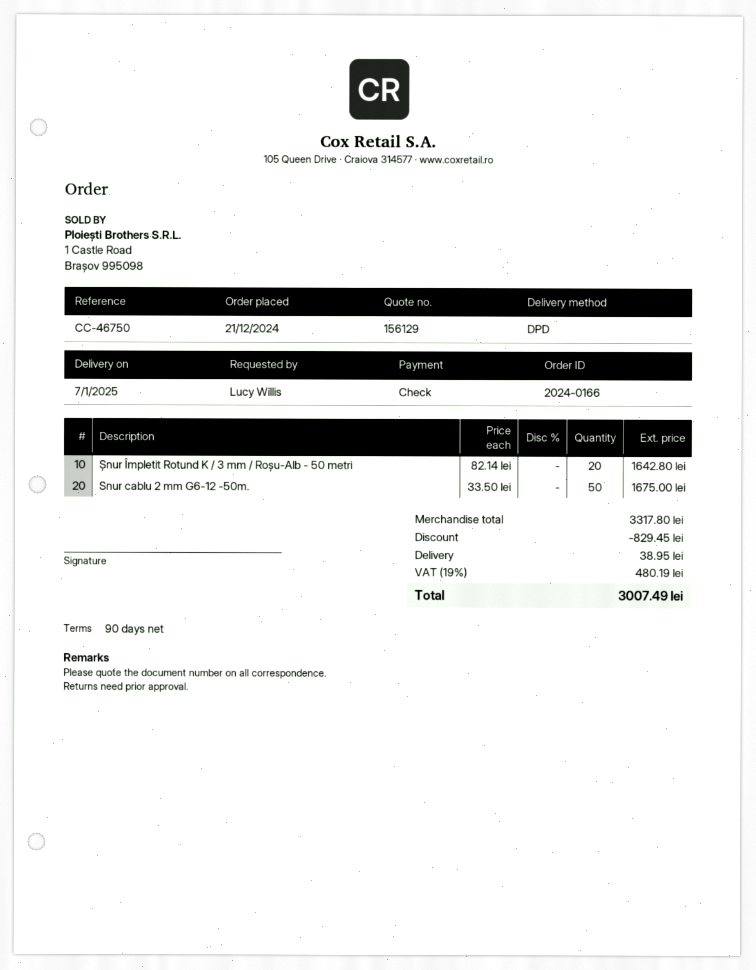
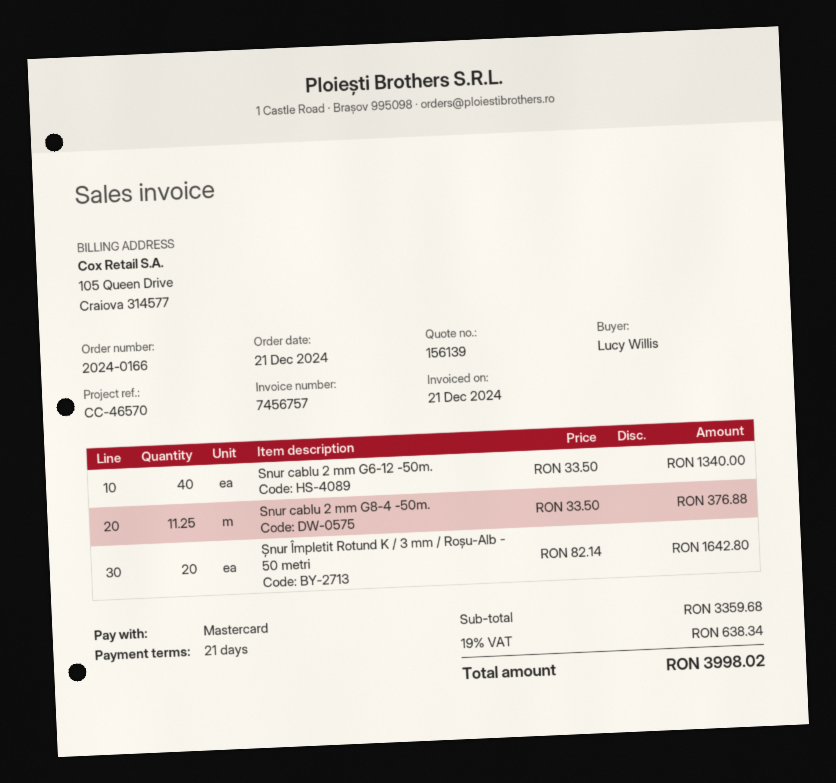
quote number: 156129 -> 156139
payment terms: 90 days -> 21 days
reference: CC-46750 -> CC-46570
payment method: cheque -> Mastercard
Snur cablu 2 mm G6-12 -50m.: 50 x 33.50 = 1675.00 -> 40 x 33.50 = 1340.00
Snur cablu 2 mm G8-4 -50m.: none -> 11.25 x 33.50 = 376.88
subtotal: 3317.80 -> 3359.68
discount: 829.45 -> none
shipping: 38.95 -> none
tax: 19% = 480.19 -> 19% = 638.34
total: 3007.49 -> 3998.02

